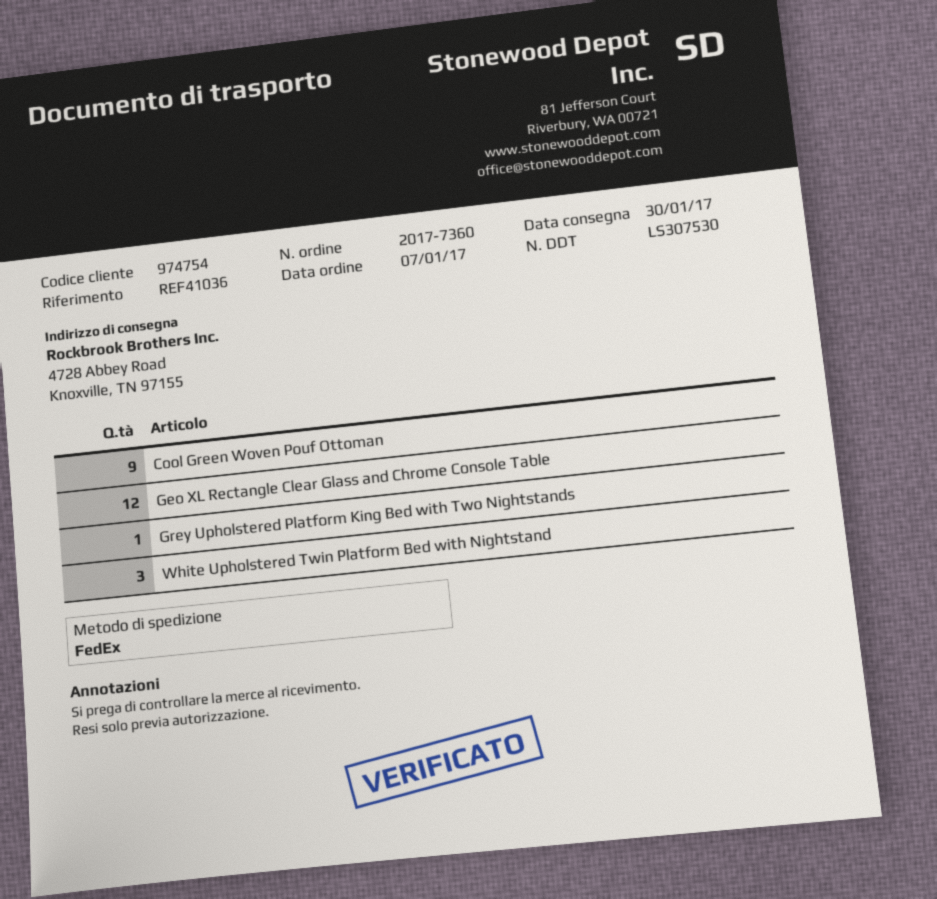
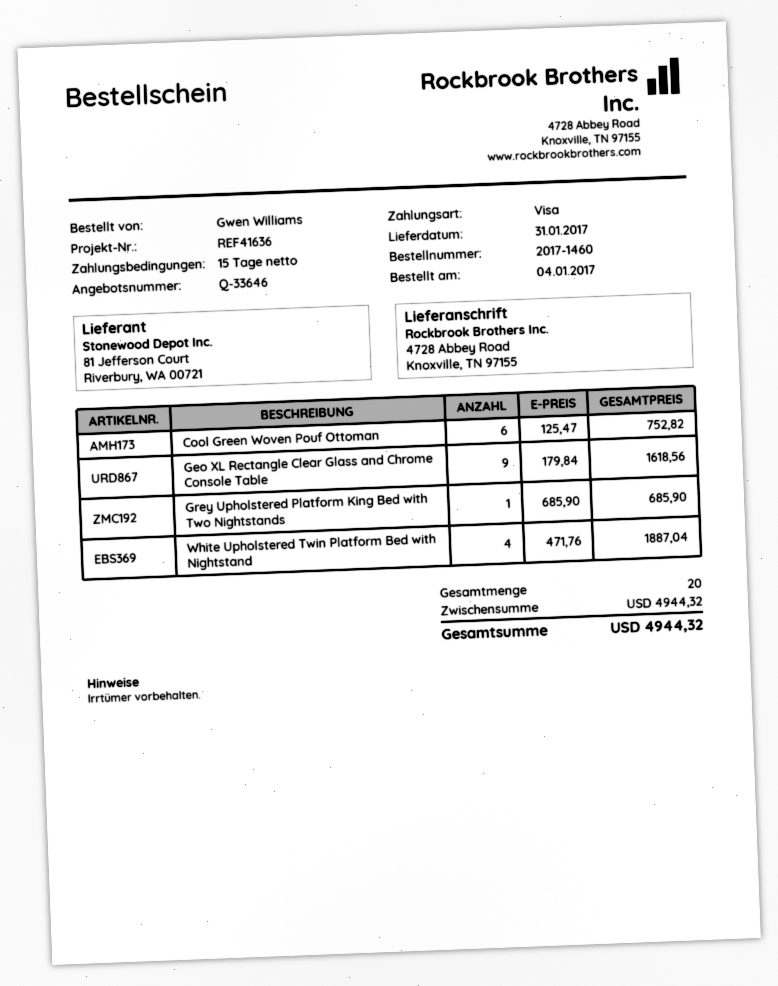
order number: 2017-7360 -> 2017-1460
order date: 2017-01-07 -> 2017-01-04
delivery date: 2017-01-30 -> 2017-01-31
reference: REF41036 -> REF41636
Cool Green Woven Pouf Ottoman: 9 -> 6
Geo XL Rectangle Clear Glass and Chrome Console Table: 12 -> 9
White Upholstered Twin Platform Bed with Nightstand: 3 -> 4

